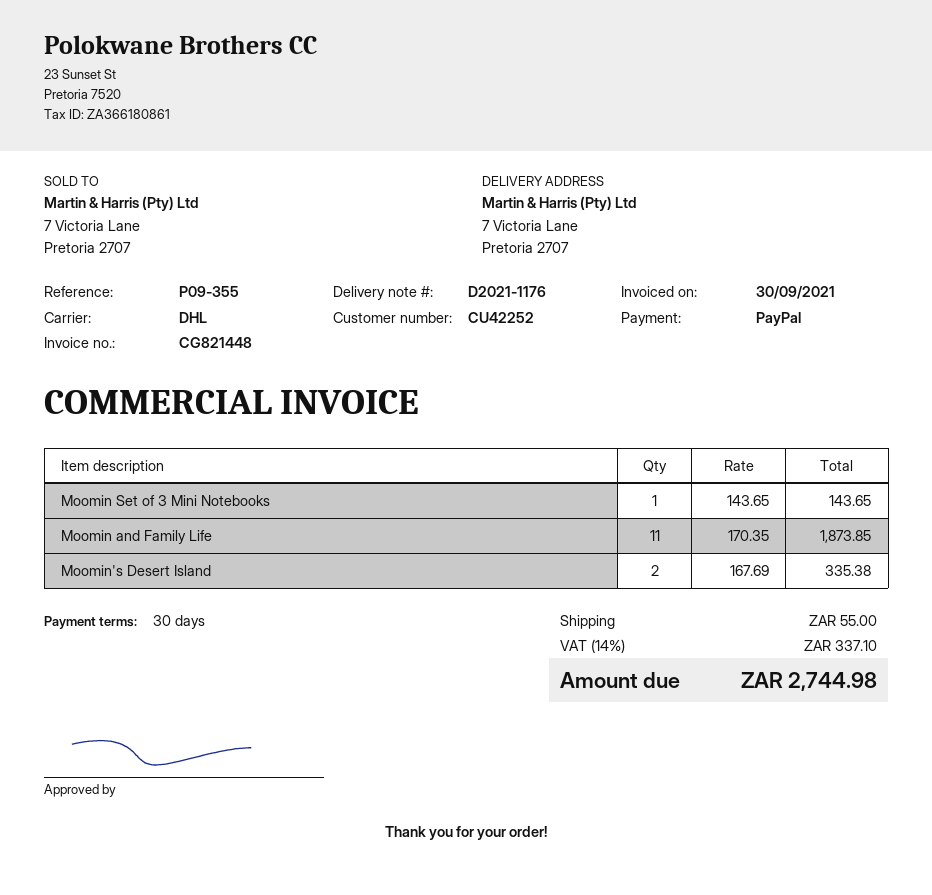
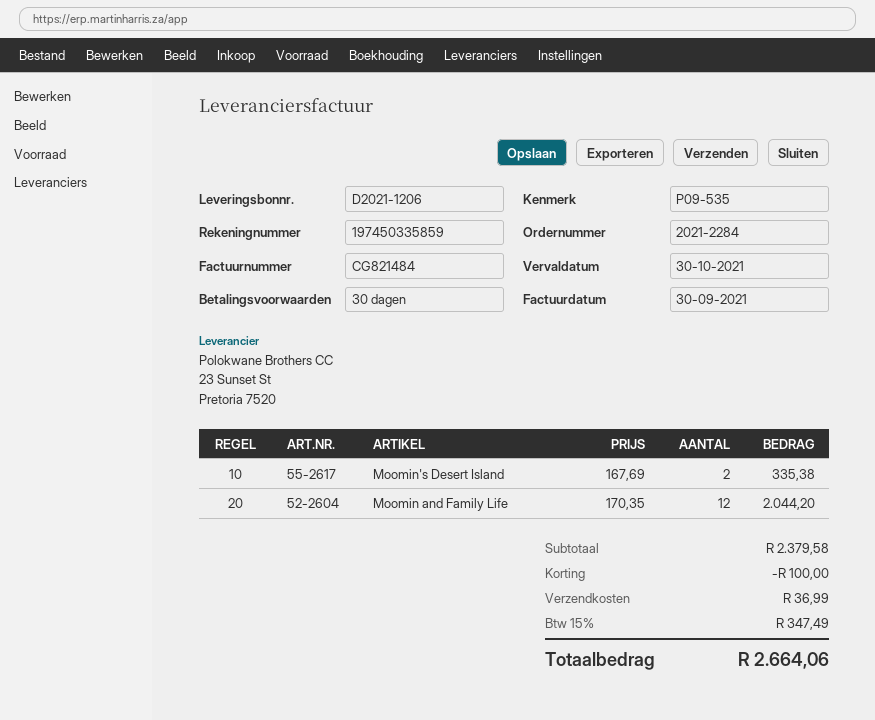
delivery note number: D2021-1176 -> D2021-1206
invoice number: CG821448 -> CG821484
reference: P09-355 -> P09-535
Moomin Set of 3 Mini Notebooks: 1 x 143.65 = 143.65 -> none
Moomin and Family Life: 11 x 170.35 = 1873.85 -> 12 x 170.35 = 2044.20
discount: none -> 100.00
shipping: 55.00 -> 36.99
tax: 14% = 337.10 -> 15% = 347.49
total: 2744.98 -> 2664.06

